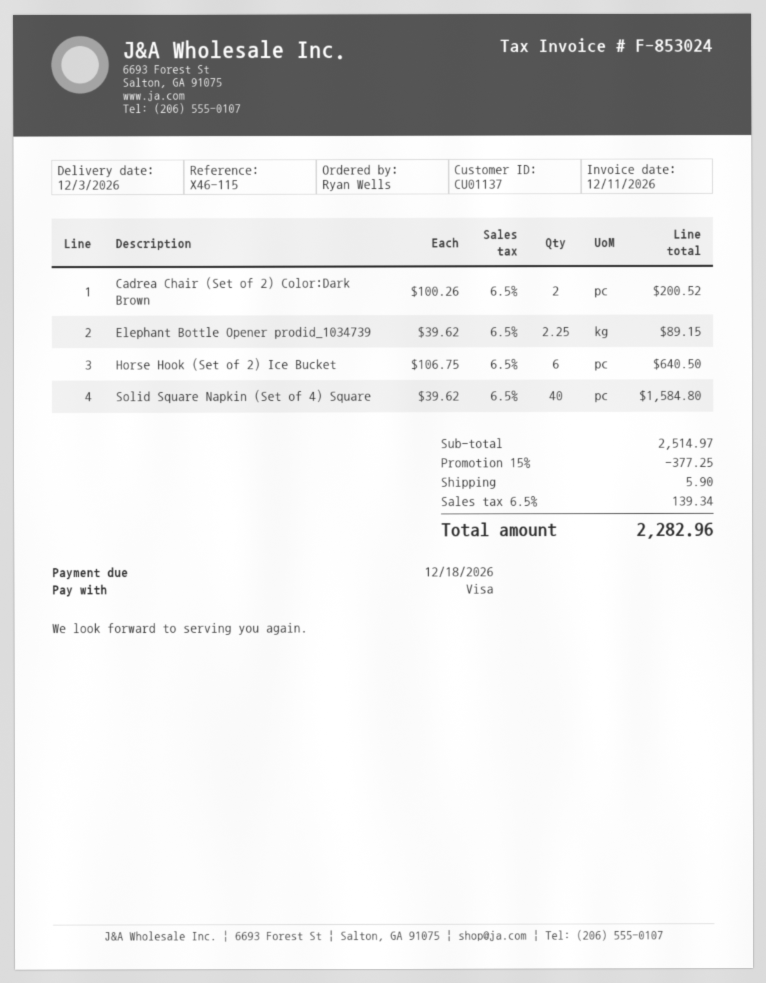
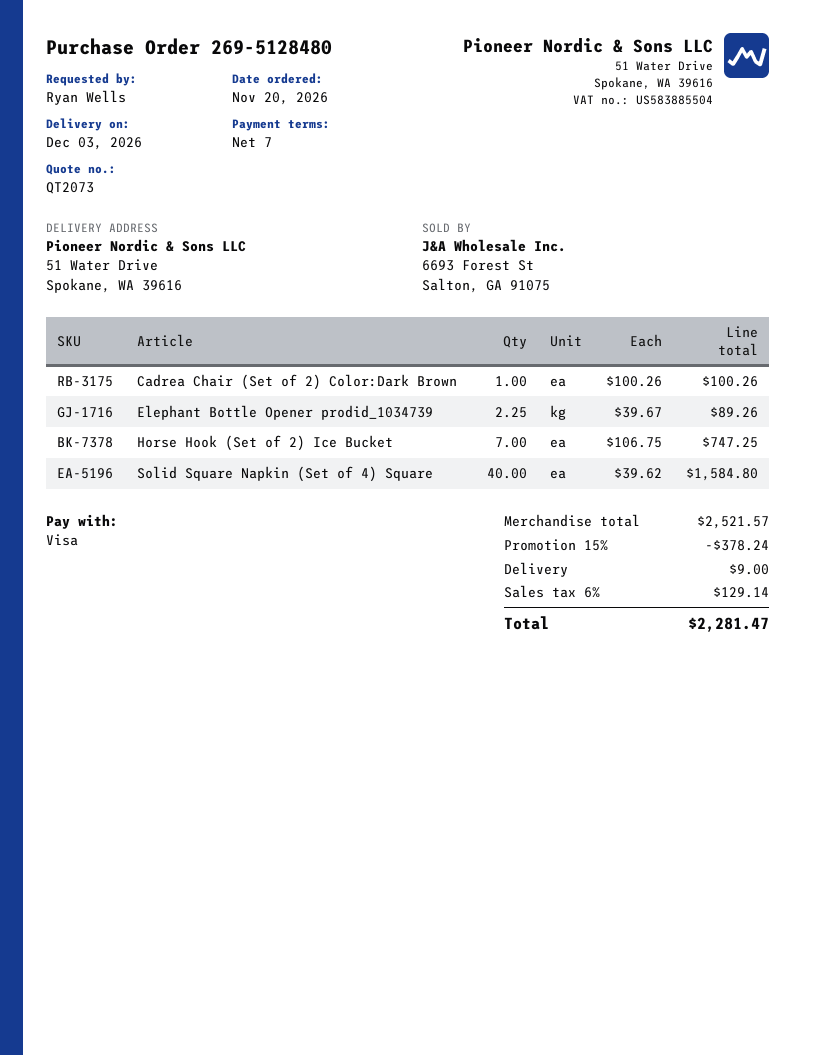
Cadrea Chair (Set of 2) Color:Dark Brown: 2 x 100.26 = 200.52 -> 1 x 100.26 = 100.26
Elephant Bottle Opener prodid_1034739: 2.25 x 39.62 = 89.15 -> 2.25 x 39.67 = 89.26
Horse Hook (Set of 2) Ice Bucket: 6 x 106.75 = 640.50 -> 7 x 106.75 = 747.25
subtotal: 2514.97 -> 2521.57
discount: 15% = 377.25 -> 15% = 378.24
shipping: 5.90 -> 9.00
tax: 6.5% = 139.34 -> 6% = 129.14
total: 2282.96 -> 2281.47

